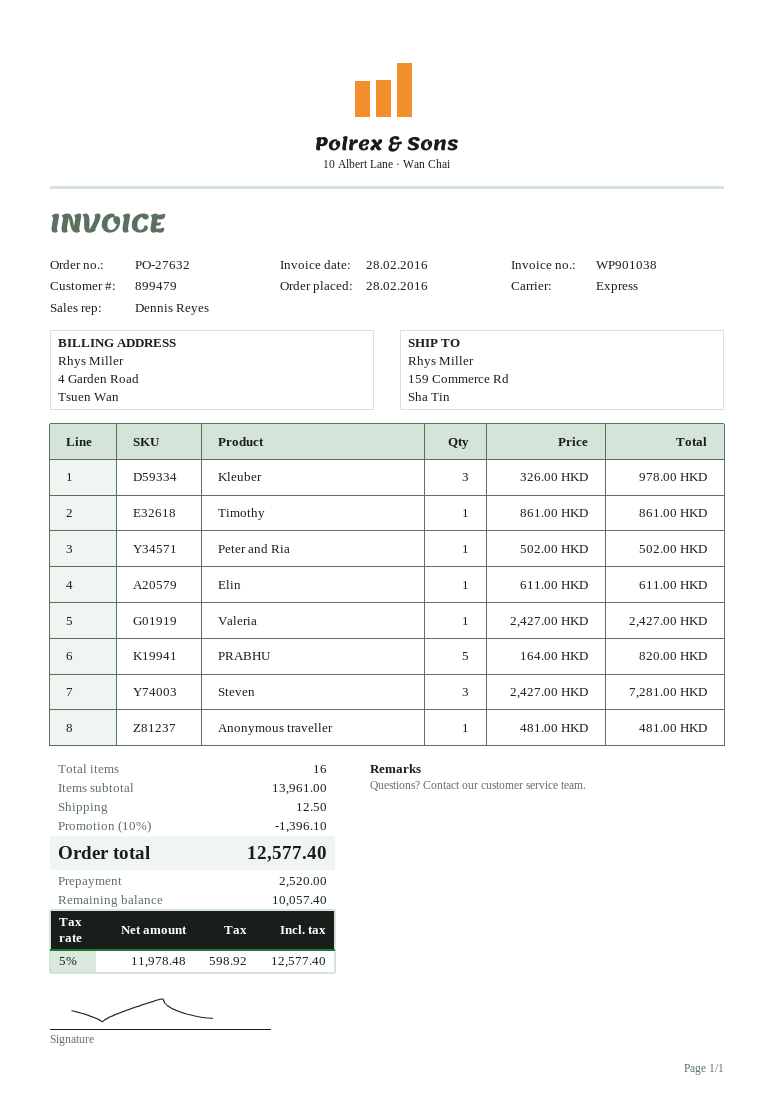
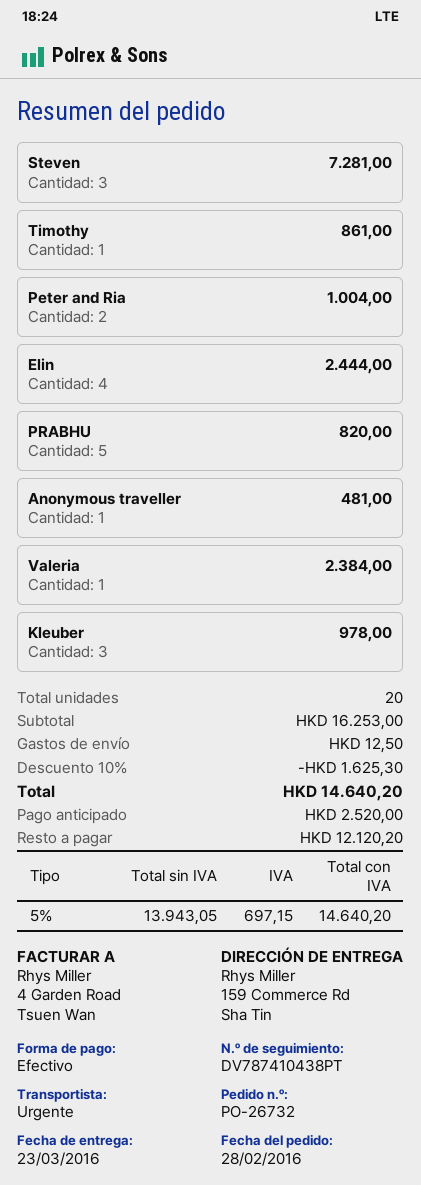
order number: PO-27632 -> PO-26732
Peter and Ria: 1 for 502.00 -> 2 for 1004.00
Elin: 1 for 611.00 -> 4 for 2444.00
Valeria: 1 for 2427.00 -> 1 for 2384.00
total quantity: 16 -> 20
subtotal: 13961.00 -> 16253.00
discount: 10% = 1396.10 -> 10% = 1625.30
net: 11978.48 -> 13943.05
tax: 5% = 598.92 -> 5% = 697.15
total: 12577.40 -> 14640.20
balance: 10057.40 -> 12120.20

